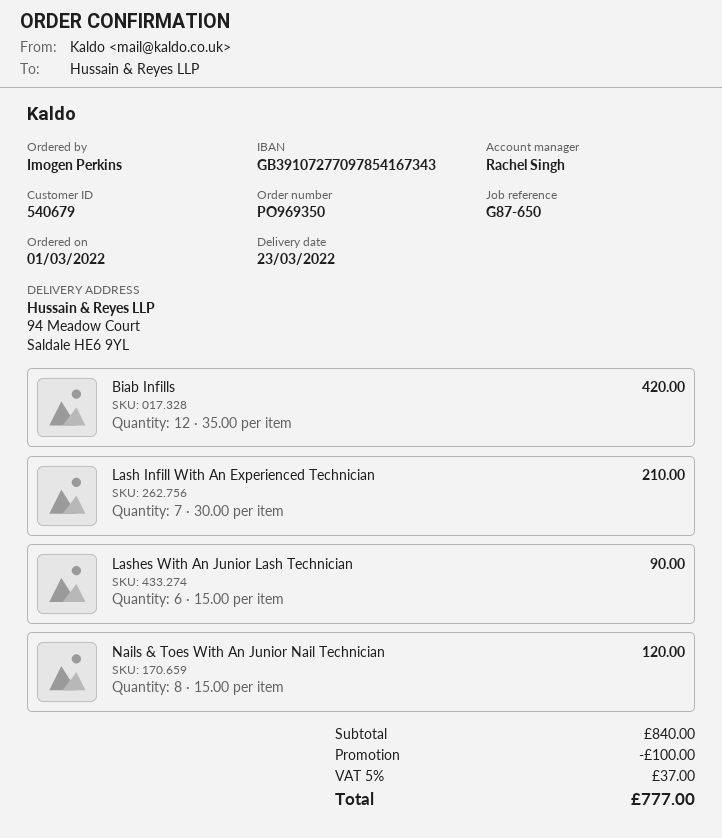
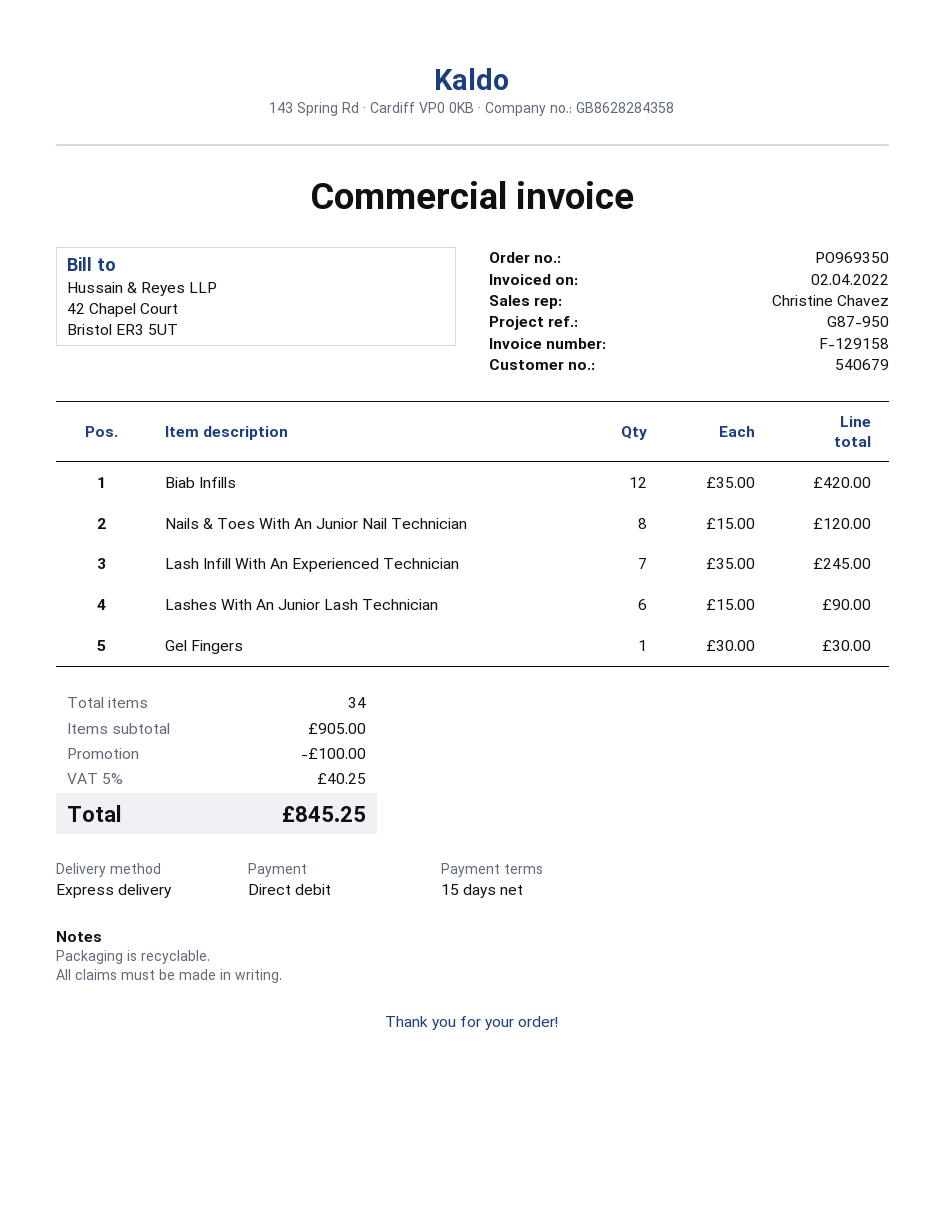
reference: G87-650 -> G87-950
sales rep: Rachel Singh -> Christine Chavez
Lash Infill With An Experienced Technician: 7 x 30.00 = 210.00 -> 7 x 35.00 = 245.00
Gel Fingers: none -> 1 x 30.00 = 30.00
subtotal: 840.00 -> 905.00
tax: 5% = 37.00 -> 5% = 40.25
total: 777.00 -> 845.25

